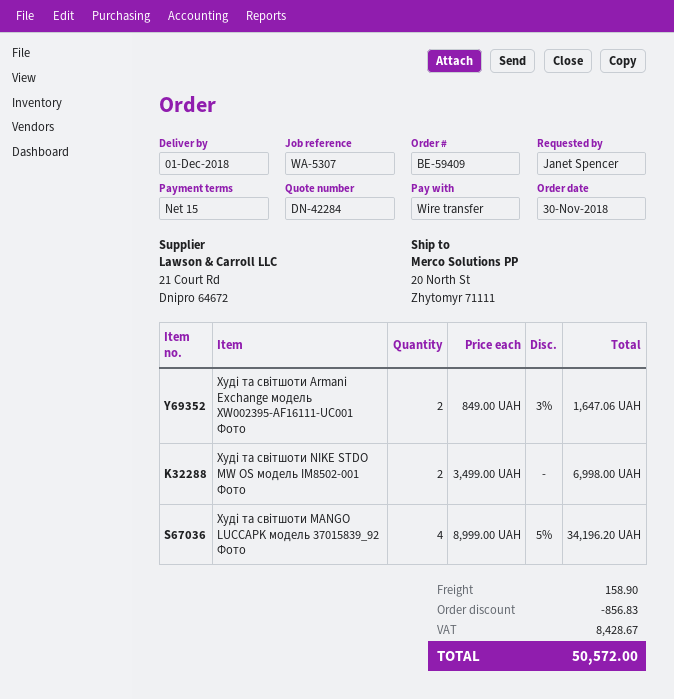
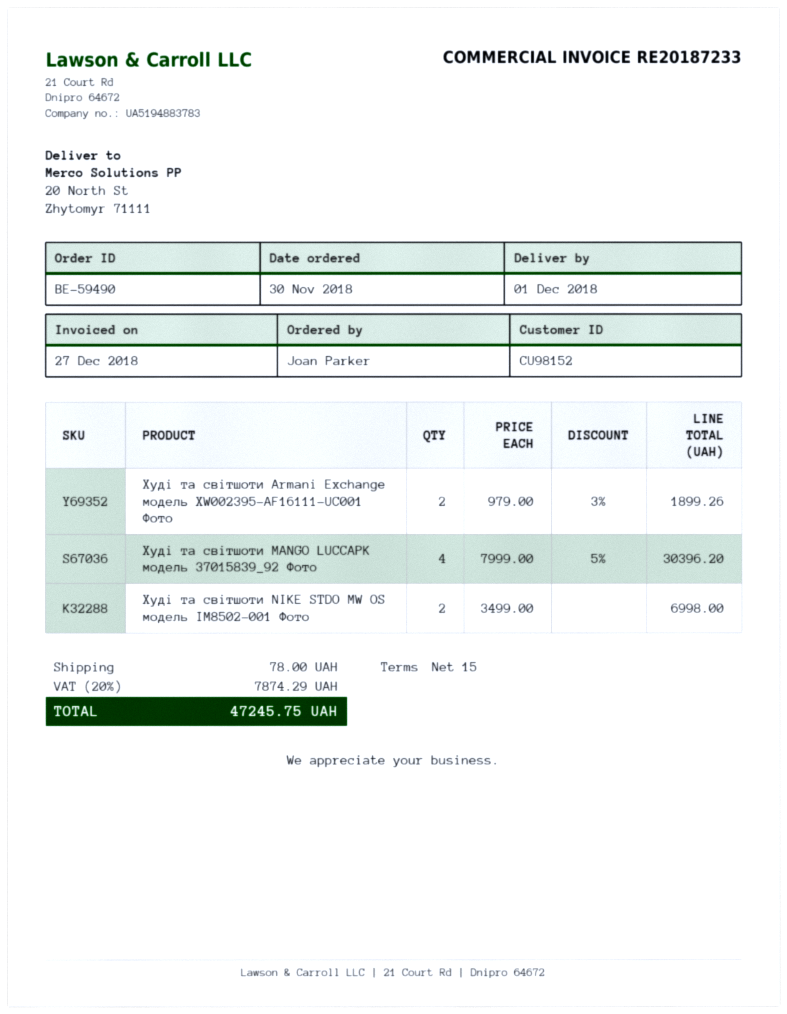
order number: BE-59409 -> BE-59490
ordered by: Janet Spencer -> Joan Parker
Худі та світшоти Armani Exchange модель XW002395-AF16111-UC001 Фото: 2 x 849.00 - 3% = 1647.06 -> 2 x 979.00 - 3% = 1899.26
Худі та світшоти MANGO LUCCAPK модель 37015839_92 Фото: 4 x 8999.00 - 5% = 34196.20 -> 4 x 7999.00 - 5% = 30396.20
discount: 856.83 -> none
shipping: 158.90 -> 78.00
tax: 8428.67 -> 7874.29
total: 50572.00 -> 47245.75

